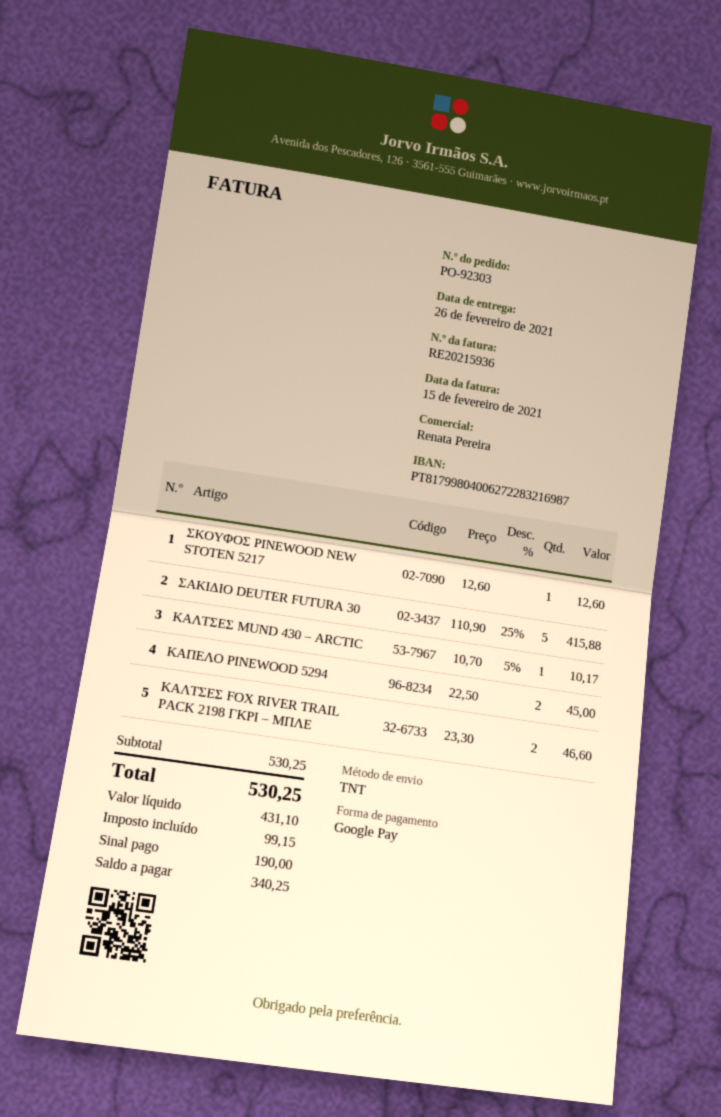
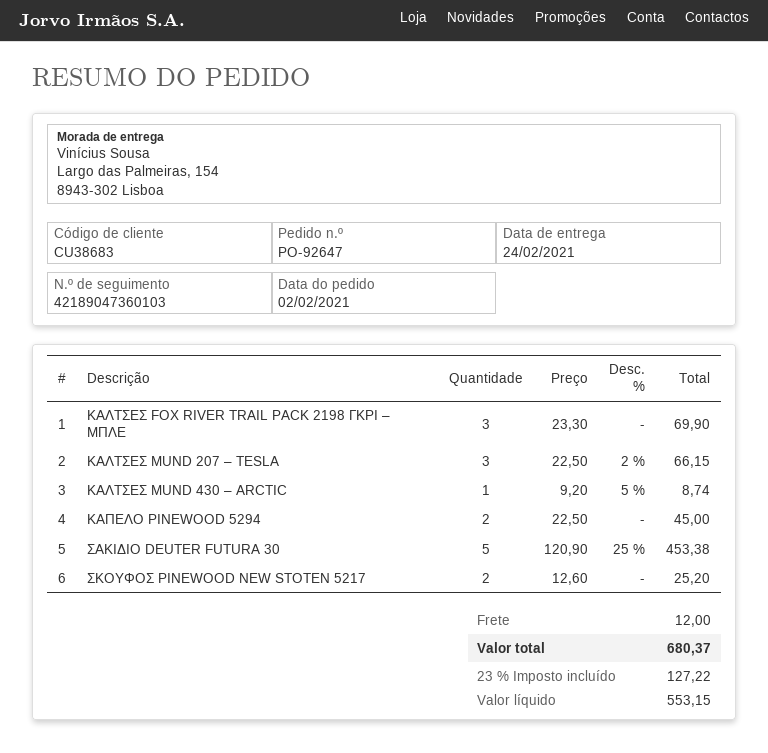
order number: PO-92303 -> PO-92647
delivery date: 2021-02-26 -> 2021-02-24
ΣΚΟΥΦΟΣ PINEWOOD NEW STOTEN 5217: 1 x 12.60 = 12.60 -> 2 x 12.60 = 25.20
ΣΑΚΙΔΙΟ DEUTER FUTURA 30: 5 x 110.90 - 25% = 415.88 -> 5 x 120.90 - 25% = 453.38
ΚΑΛΤΣΕΣ MUND 430 – ARCTIC: 1 x 10.70 - 5% = 10.17 -> 1 x 9.20 - 5% = 8.74
ΚΑΛΤΣΕΣ FOX RIVER TRAIL PACK 2198 ΓΚΡΙ – ΜΠΛΕ: 2 x 23.30 = 46.60 -> 3 x 23.30 = 69.90
ΚΑΛΤΣΕΣ MUND 207 – TESLA: none -> 3 x 22.50 - 2% = 66.15
shipping: none -> 12.00
net: 431.10 -> 553.15
tax: 99.15 -> 127.22
total: 530.25 -> 680.37

